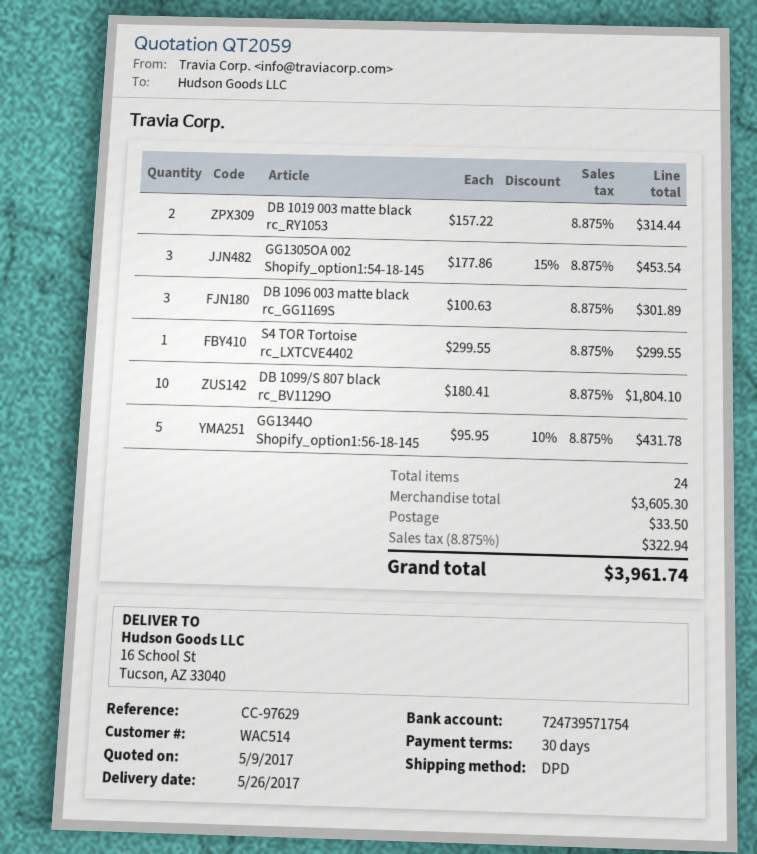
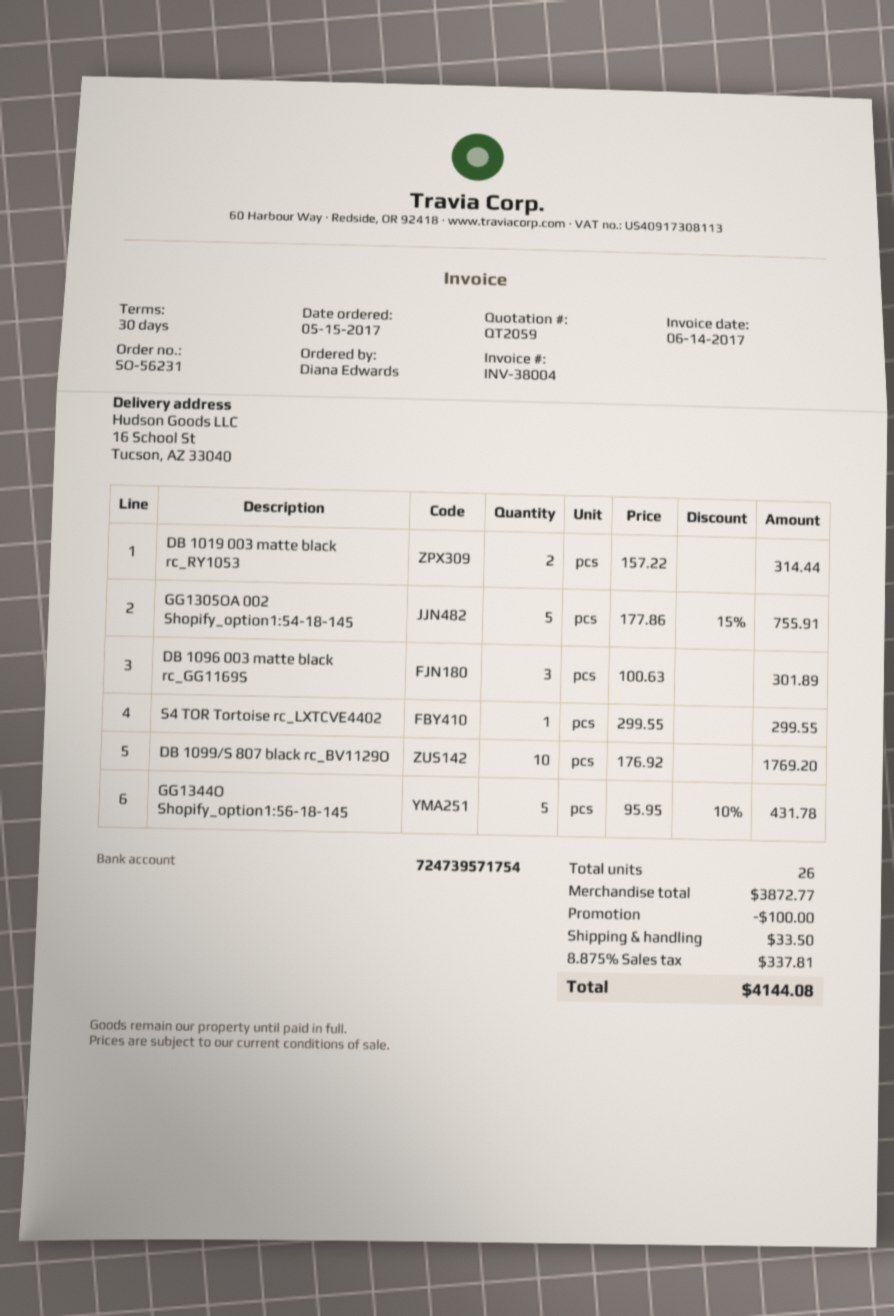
GG1305OA 002 Shopify_option1:54-18-145: 3 x 177.86 - 15% = 453.54 -> 5 x 177.86 - 15% = 755.91
DB 1099/S 807 black rc_BV1129O: 10 x 180.41 = 1804.10 -> 10 x 176.92 = 1769.20
total quantity: 24 -> 26
subtotal: 3605.30 -> 3872.77
discount: none -> 100.00
tax: 8.875% = 322.94 -> 8.875% = 337.81
total: 3961.74 -> 4144.08

